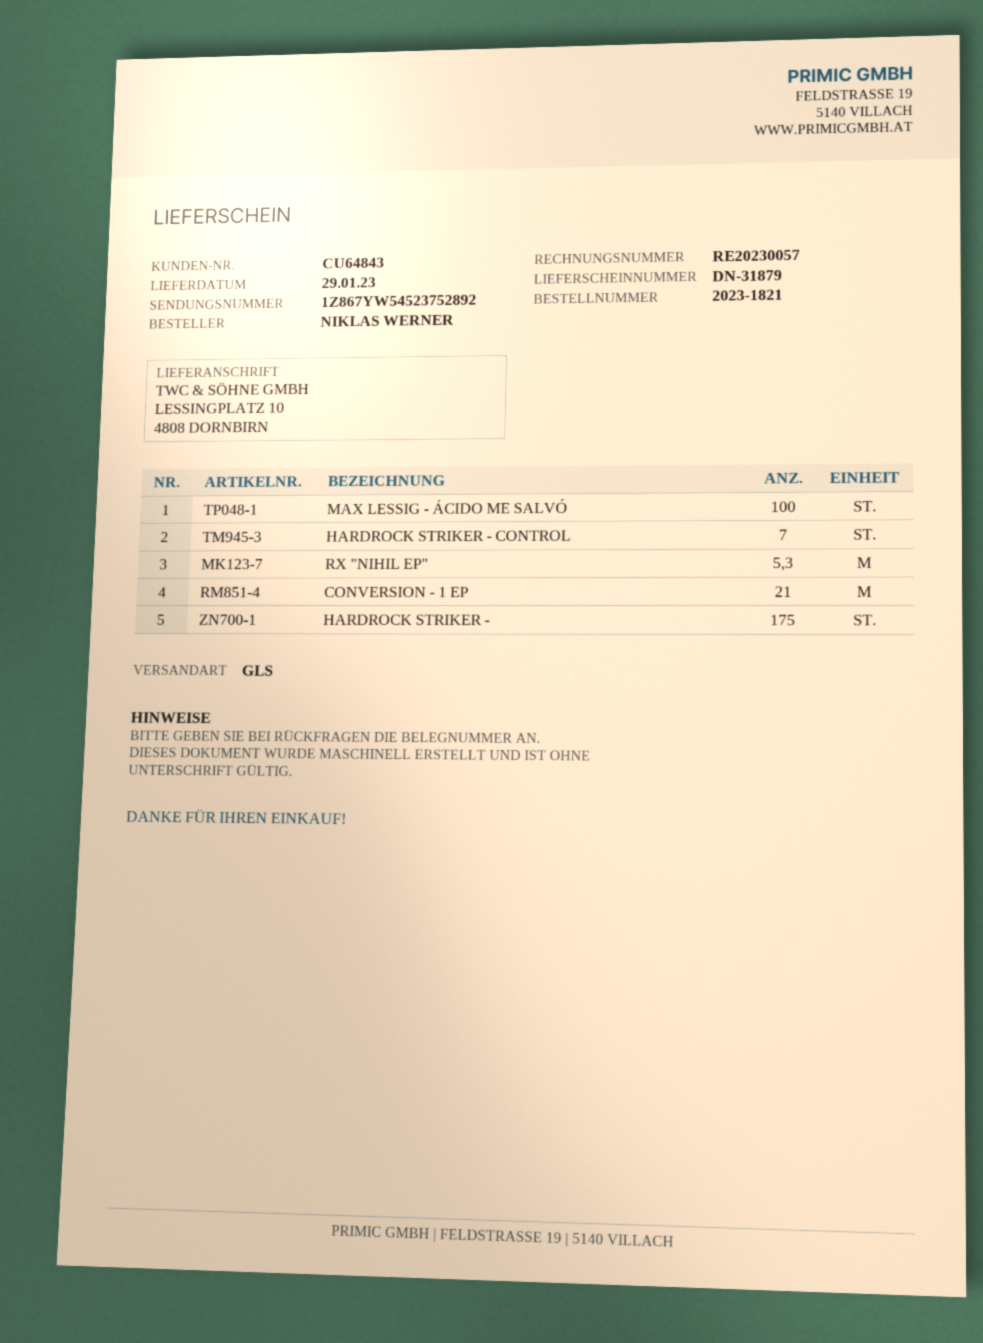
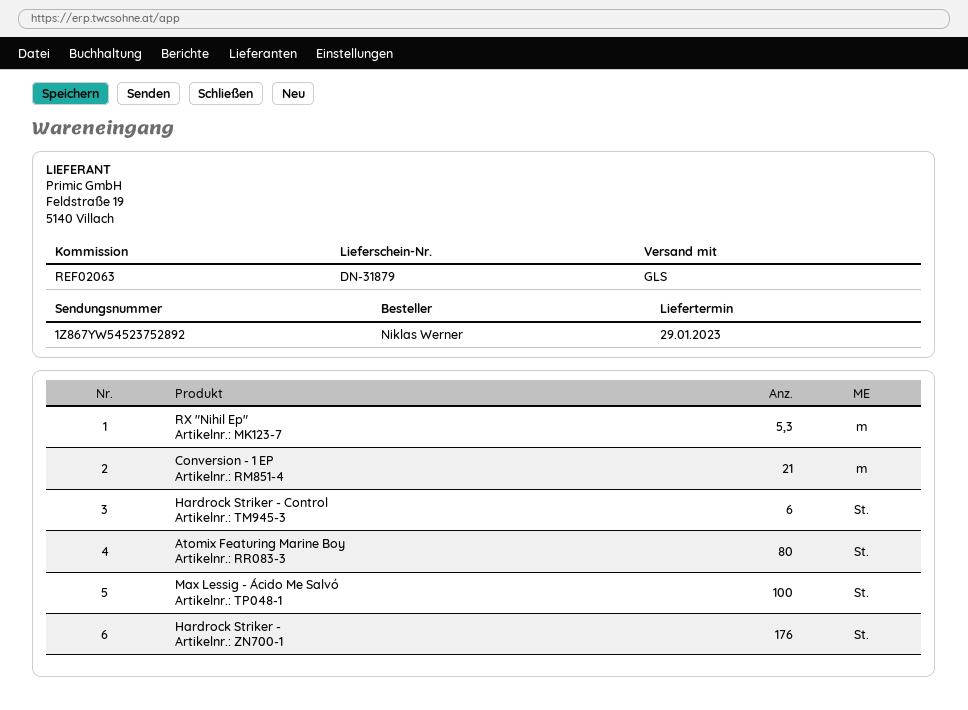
HARDROCK STRIKER - CONTROL: 7 -> 6
HARDROCK STRIKER -: 175 -> 176
Atomix Featuring Marine Boy: none -> 80

